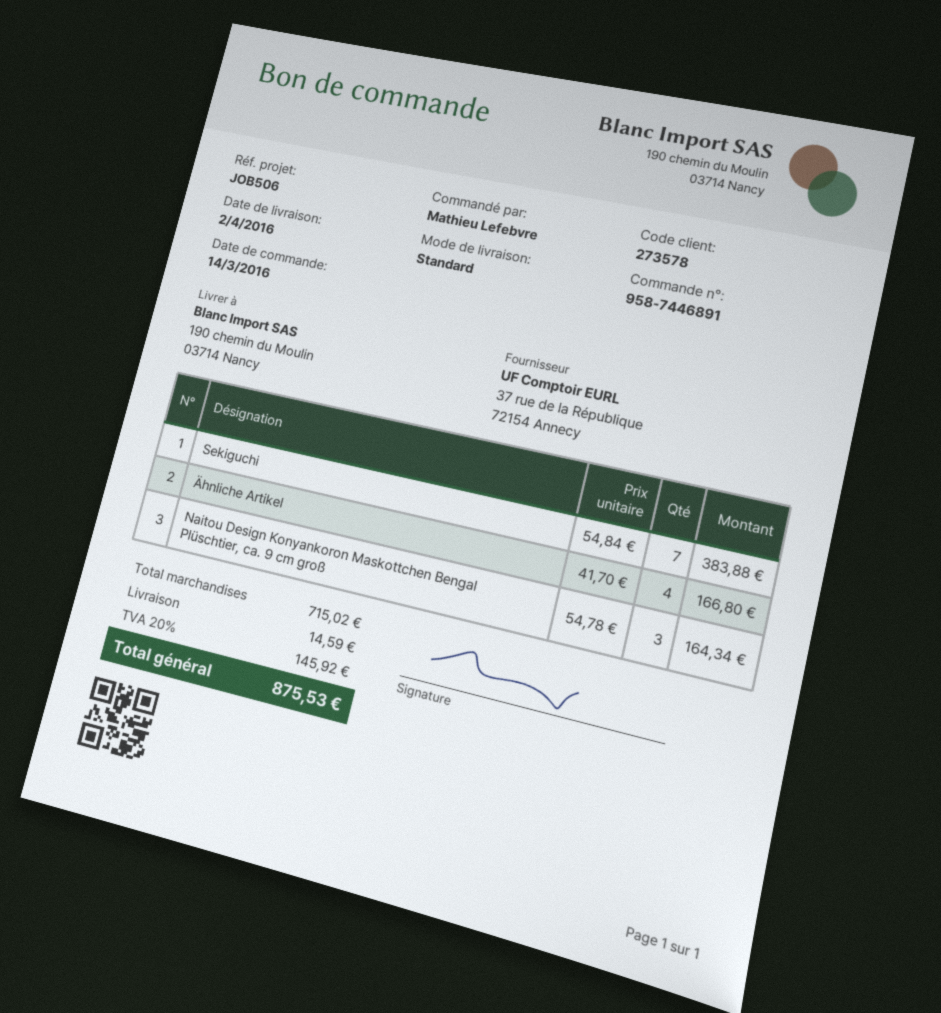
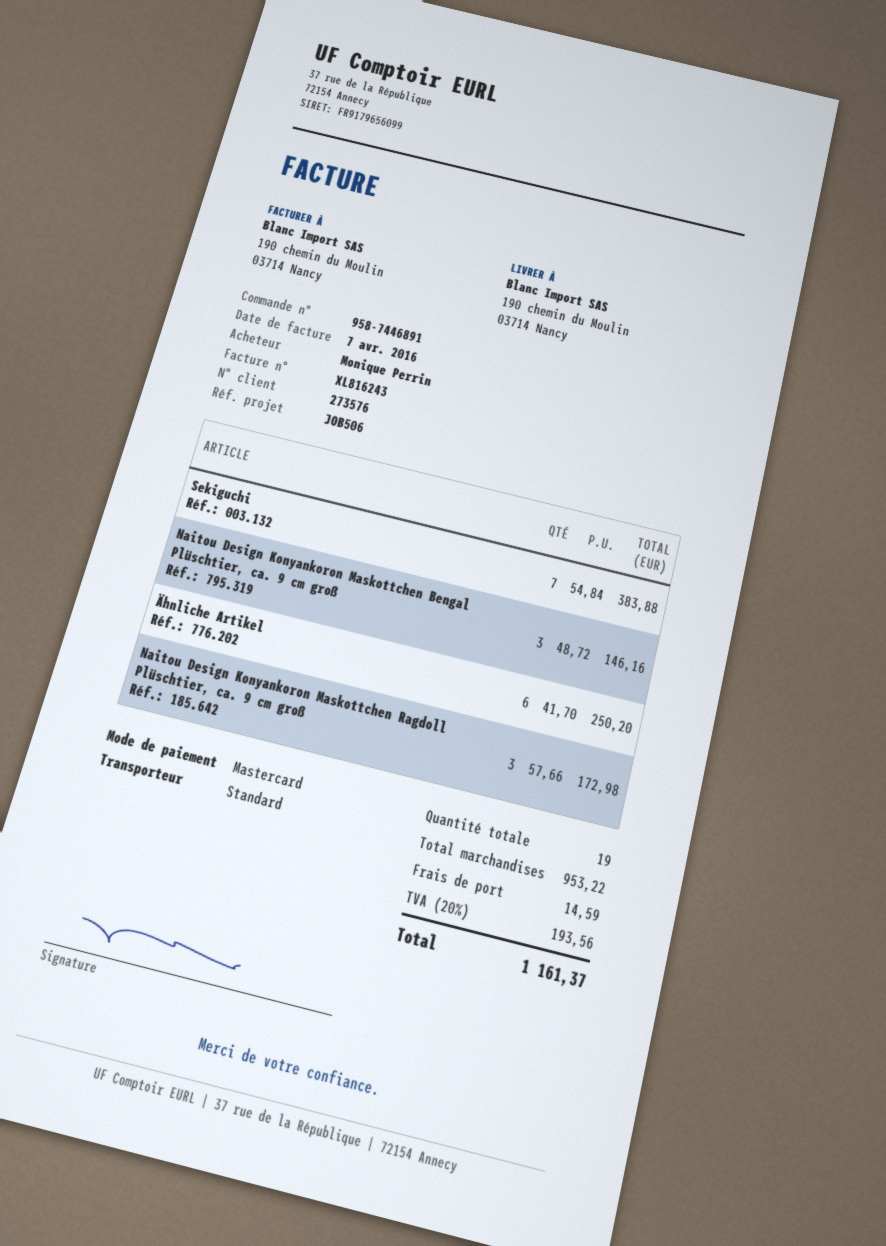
customer number: 273578 -> 273576
ordered by: Mathieu Lefebvre -> Monique Perrin
Ähnliche Artikel: 4 x 41.70 = 166.80 -> 6 x 41.70 = 250.20
Naitou Design Konyankoron Maskottchen Bengal Plüschtier, ca. 9 cm groß: 3 x 54.78 = 164.34 -> 3 x 48.72 = 146.16
Naitou Design Konyankoron Maskottchen Ragdoll Plüschtier, ca. 9 cm groß: none -> 3 x 57.66 = 172.98
subtotal: 715.02 -> 953.22
tax: 20% = 145.92 -> 20% = 193.56
total: 875.53 -> 1161.37

